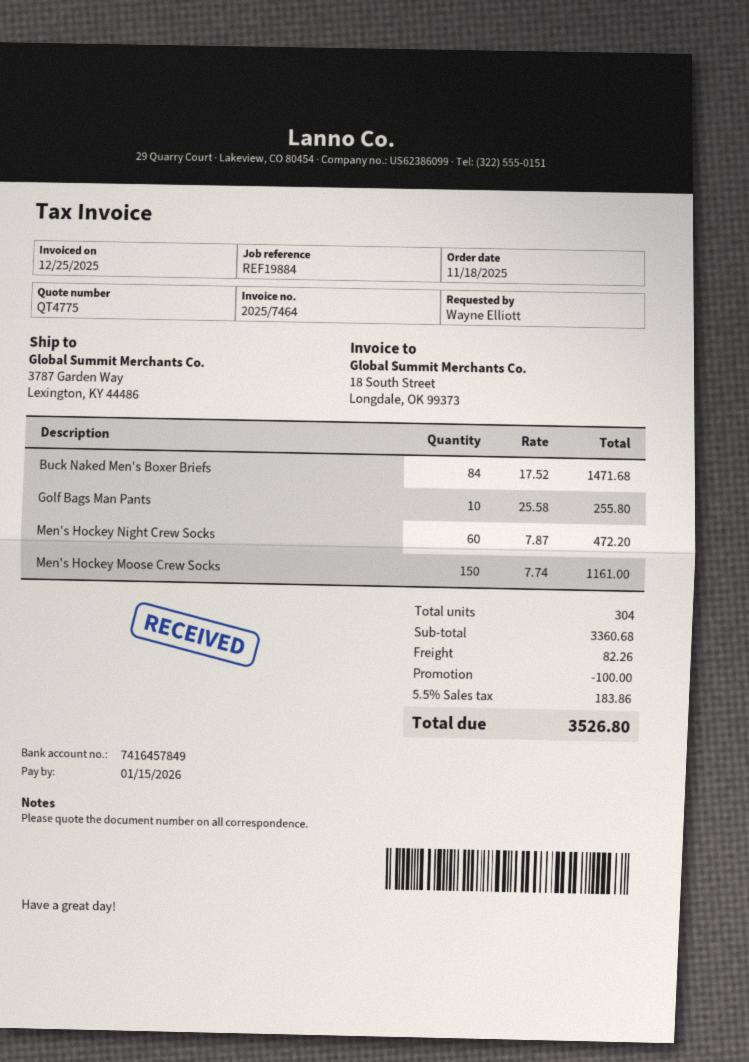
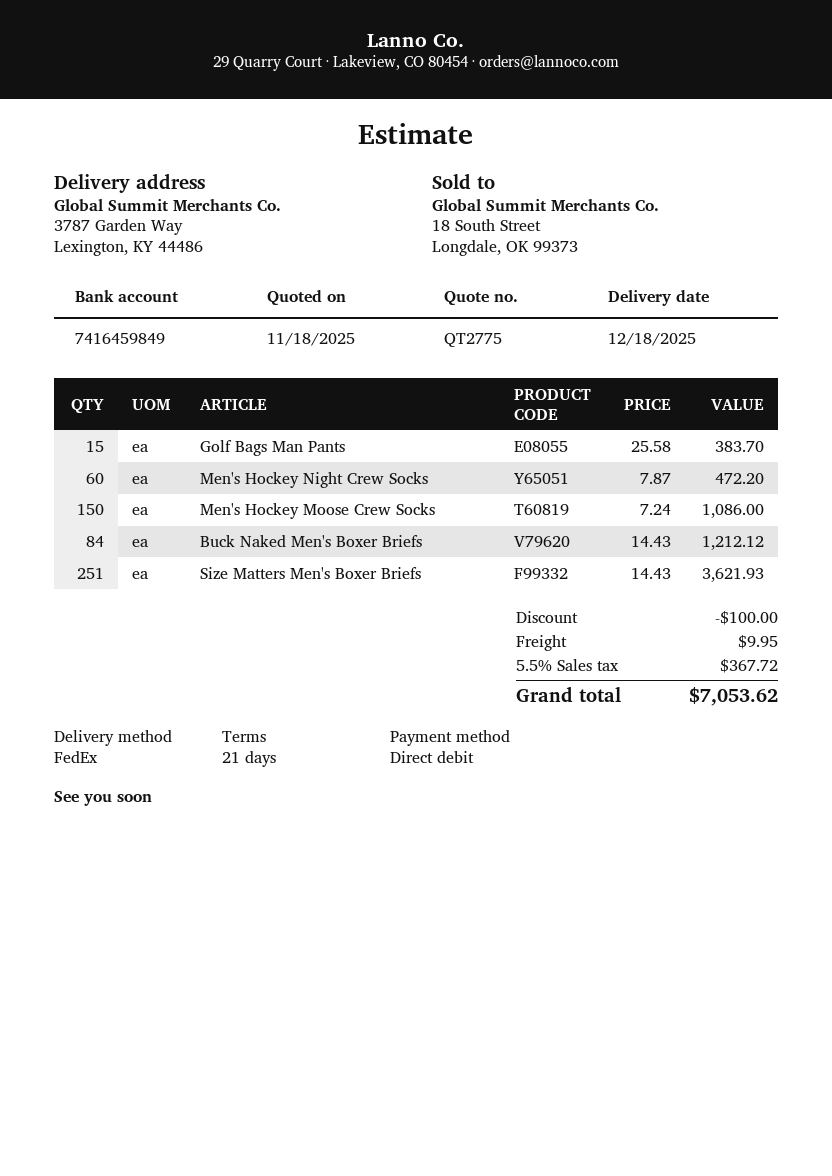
quote number: QT4775 -> QT2775
bank account: 7416457849 -> 7416459849
Buck Naked Men's Boxer Briefs: 84 x 17.52 = 1471.68 -> 84 x 14.43 = 1212.12
Golf Bags Man Pants: 10 x 25.58 = 255.80 -> 15 x 25.58 = 383.70
Men's Hockey Moose Crew Socks: 150 x 7.74 = 1161.00 -> 150 x 7.24 = 1086.00
Size Matters Men's Boxer Briefs: none -> 251 x 14.43 = 3621.93
shipping: 82.26 -> 9.95
tax: 5.5% = 183.86 -> 5.5% = 367.72
total: 3526.80 -> 7053.62

